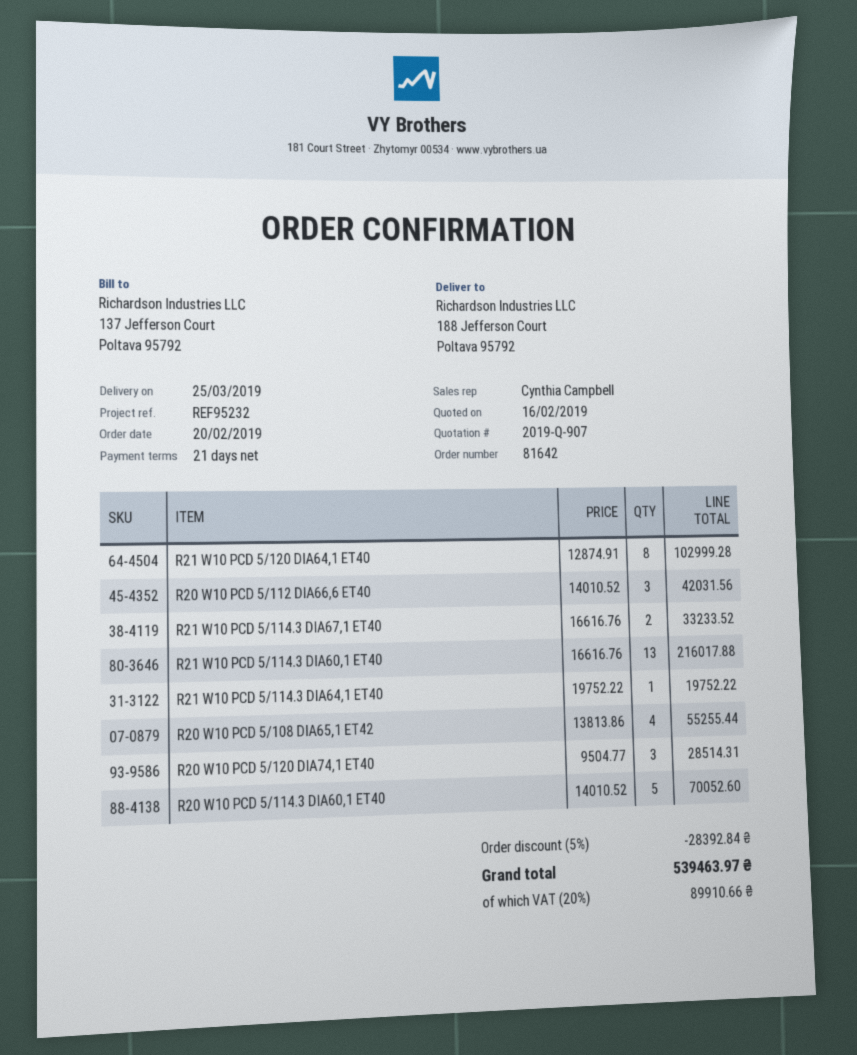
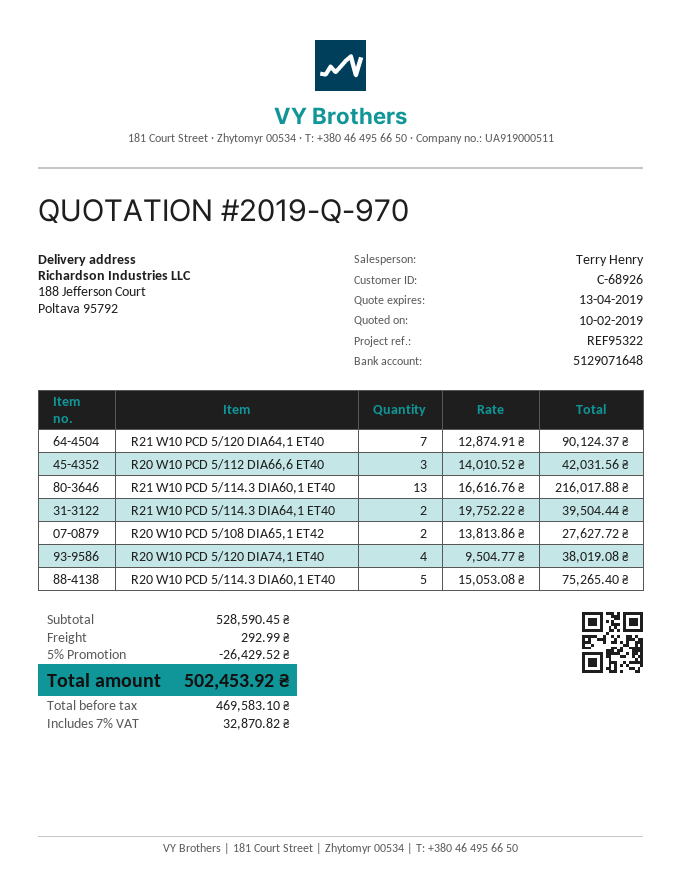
quote number: 2019-Q-907 -> 2019-Q-970
quote date: 2019-02-16 -> 2019-02-10
reference: REF95232 -> REF95322
sales rep: Cynthia Campbell -> Terry Henry
R21 W10 PCD 5/120 DIA64,1 ET40: 8 x 12874.91 = 102999.28 -> 7 x 12874.91 = 90124.37
R21 W10 PCD 5/114.3 DIA67,1 ET40: 2 x 16616.76 = 33233.52 -> none
R21 W10 PCD 5/114.3 DIA64,1 ET40: 1 x 19752.22 = 19752.22 -> 2 x 19752.22 = 39504.44
R20 W10 PCD 5/108 DIA65,1 ET42: 4 x 13813.86 = 55255.44 -> 2 x 13813.86 = 27627.72
R20 W10 PCD 5/120 DIA74,1 ET40: 3 x 9504.77 = 28514.31 -> 4 x 9504.77 = 38019.08
R20 W10 PCD 5/114.3 DIA60,1 ET40: 5 x 14010.52 = 70052.60 -> 5 x 15053.08 = 75265.40
discount: 5% = 28392.84 -> 5% = 26429.52
shipping: none -> 292.99
tax: 20% = 89910.66 -> 7% = 32870.82
total: 539463.97 -> 502453.92

